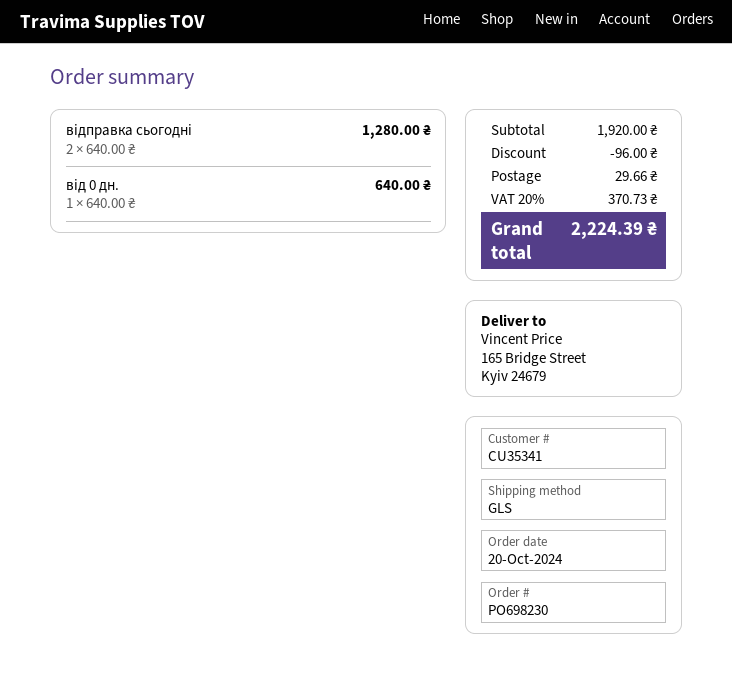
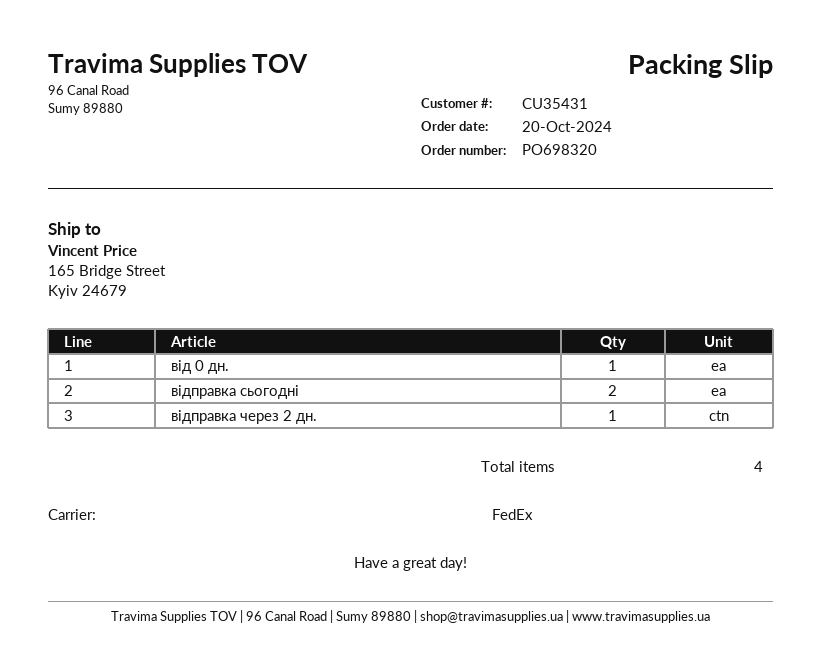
order number: PO698230 -> PO698320
customer number: CU35341 -> CU35431
shipping method: GLS -> FedEx
відправка через 2 дн.: none -> 1

